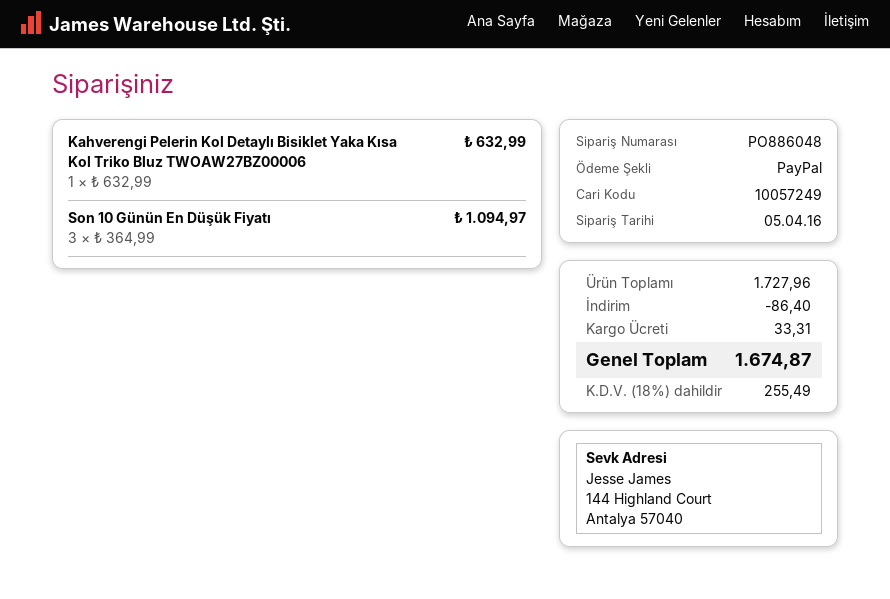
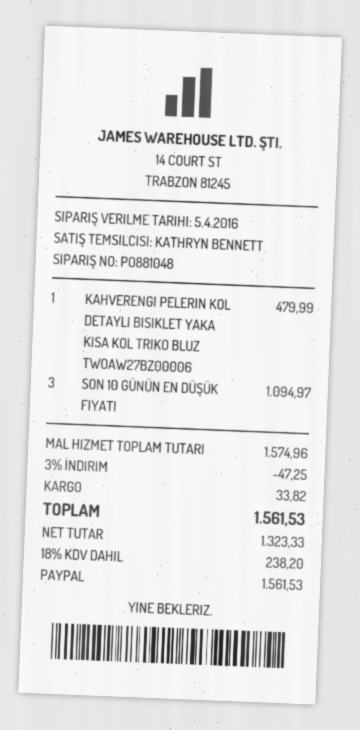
order number: PO886048 -> PO881048
Kahverengi Pelerin Kol Detaylı Bisiklet Yaka Kısa Kol Triko Bluz TWOAW27BZ00006: 1 for 632.99 -> 1 for 479.99
subtotal: 1727.96 -> 1574.96
discount: 86.40 -> 47.25
shipping: 33.31 -> 33.82
tax: 18% = 255.49 -> 18% = 238.20
total: 1674.87 -> 1561.53

